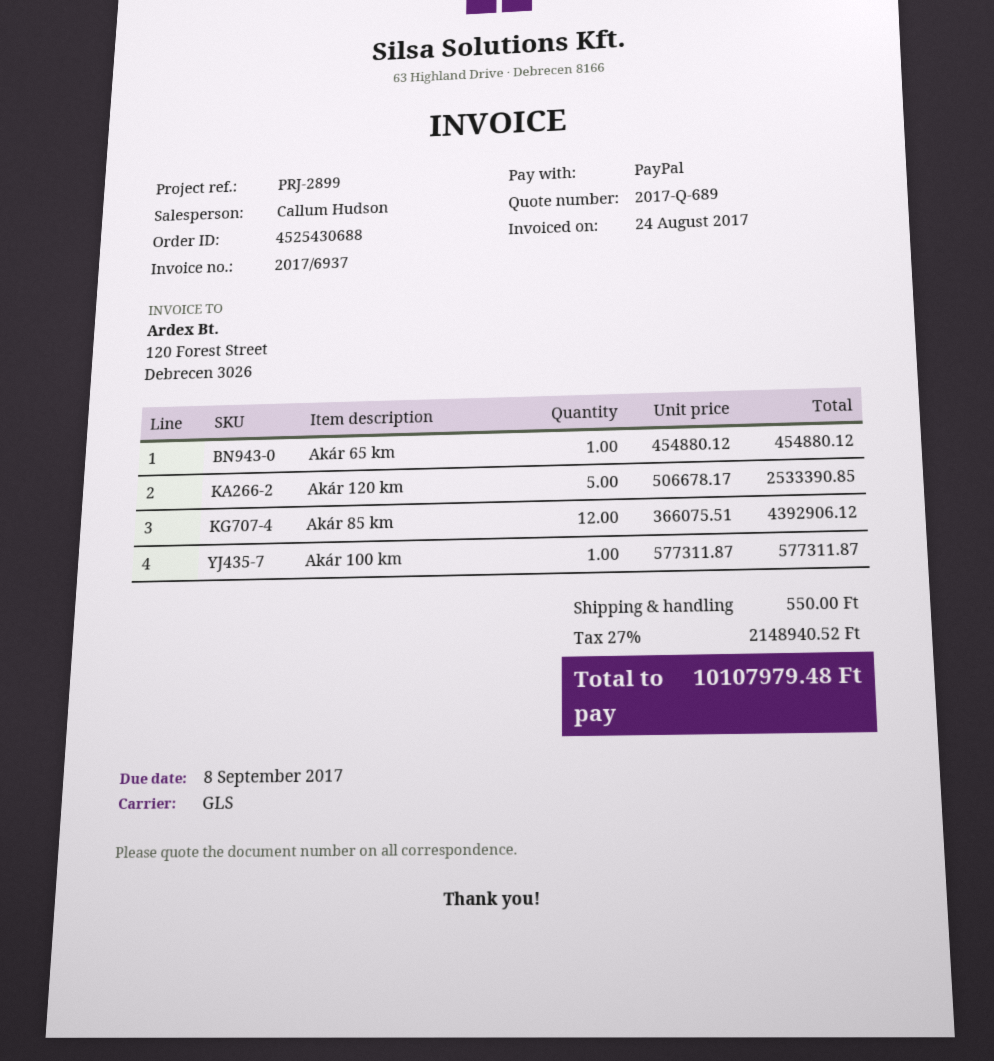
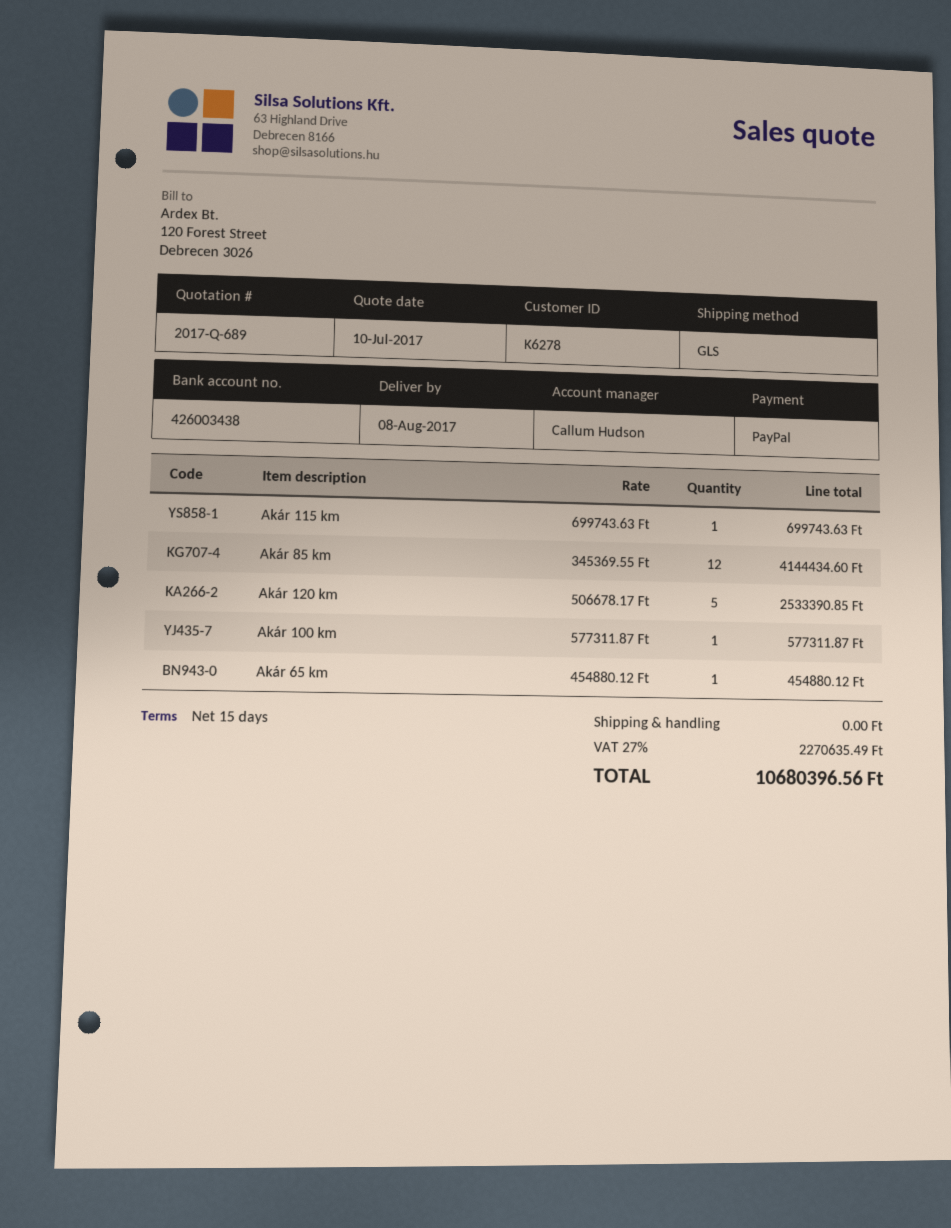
Akár 85 km: 12 x 366075.51 = 4392906.12 -> 12 x 345369.55 = 4144434.60
Akár 115 km: none -> 1 x 699743.63 = 699743.63
shipping: 550.00 -> 0.00
tax: 27% = 2148940.52 -> 27% = 2270635.49
total: 10107979.48 -> 10680396.56

